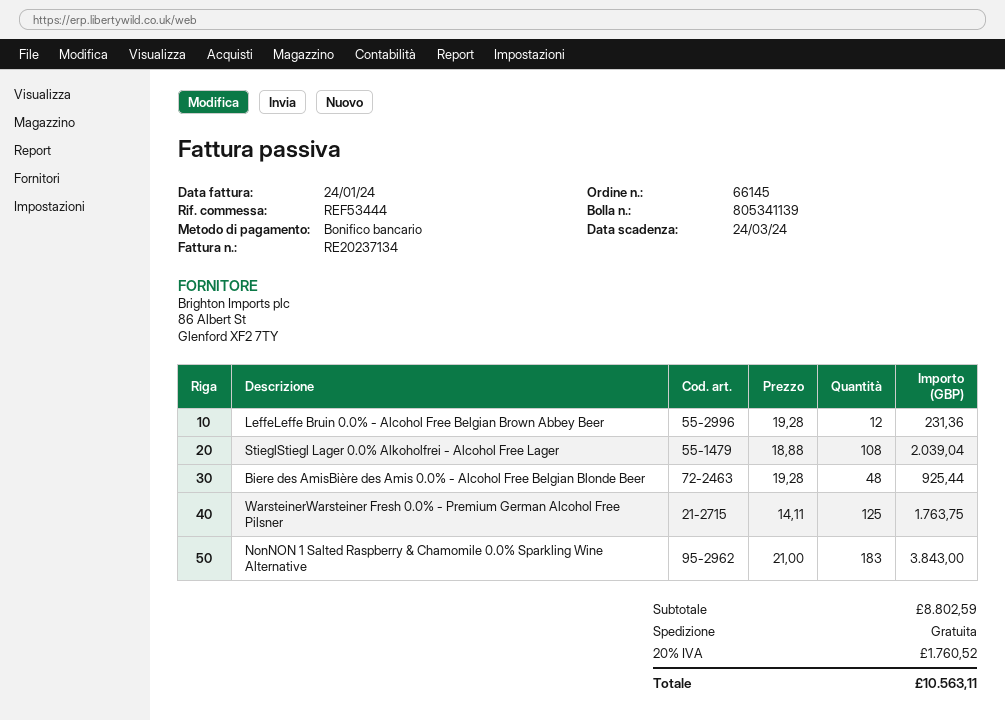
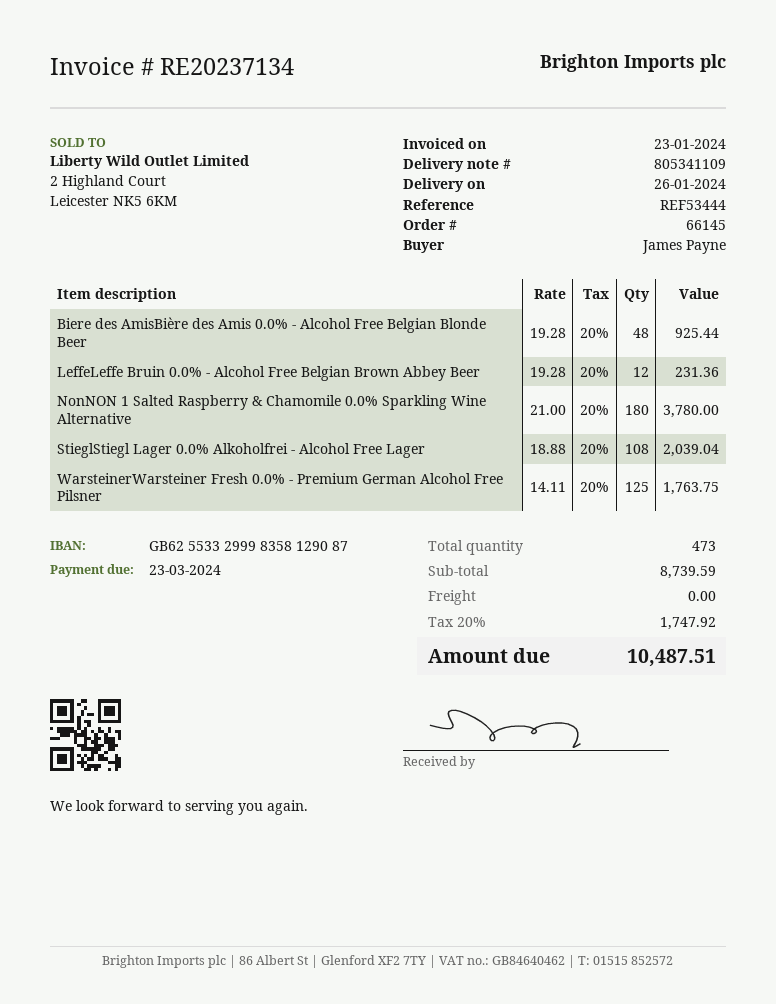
delivery note number: 805341139 -> 805341109
invoice date: 2024-01-24 -> 2024-01-23
due date: 2024-03-24 -> 2024-03-23
NonNON 1 Salted Raspberry & Chamomile 0.0% Sparkling Wine Alternative: 183 x 21.00 = 3843.00 -> 180 x 21.00 = 3780.00
subtotal: 8802.59 -> 8739.59
tax: 20% = 1760.52 -> 20% = 1747.92
total: 10563.11 -> 10487.51

